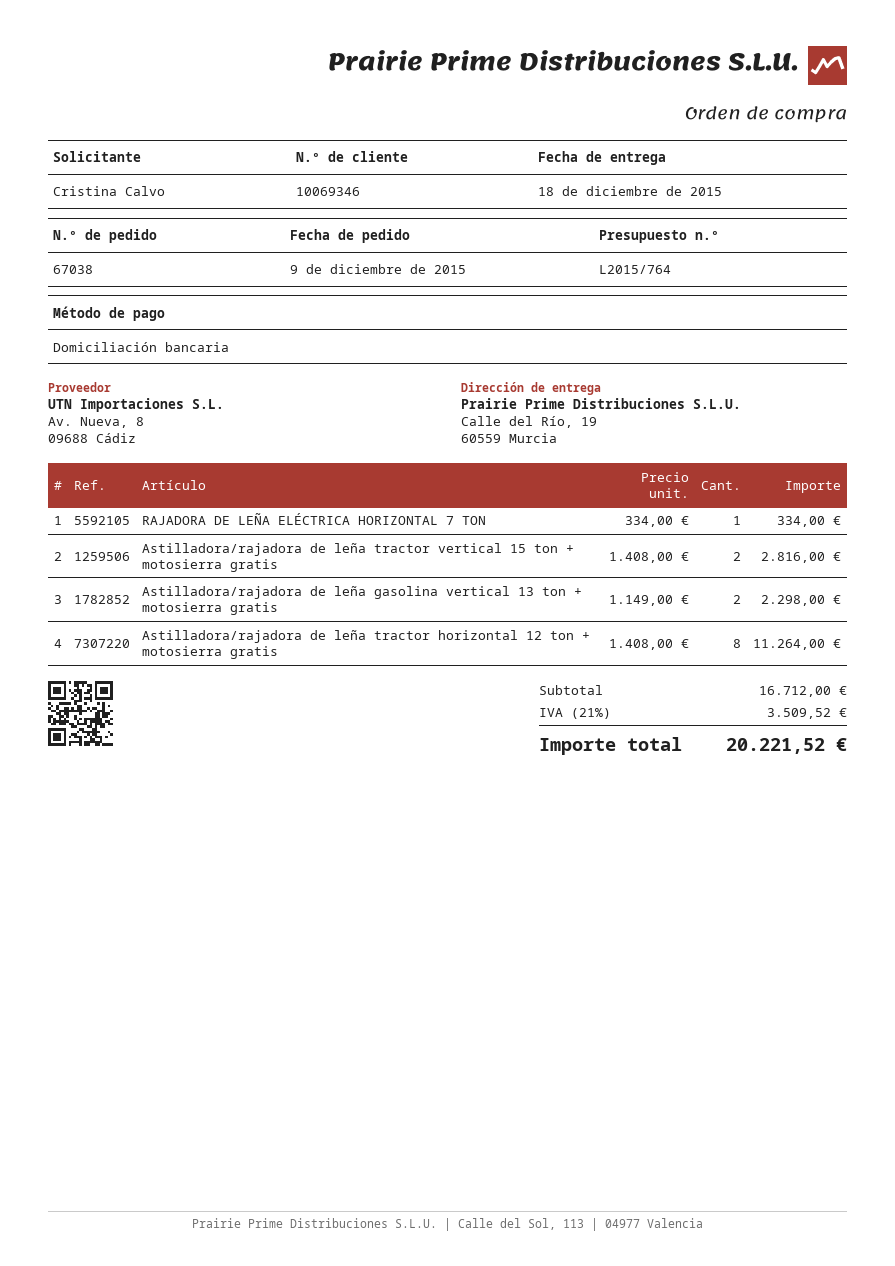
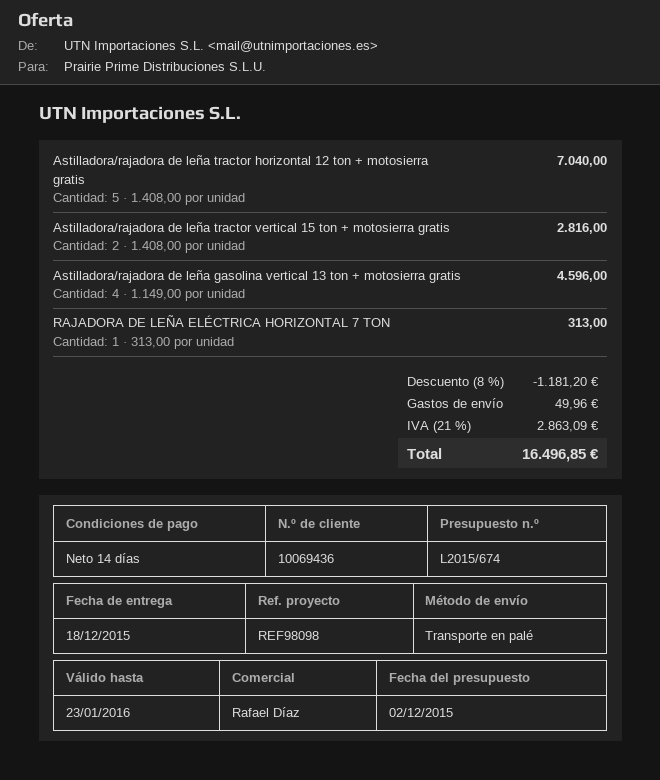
quote number: L2015/764 -> L2015/674
customer number: 10069346 -> 10069436
RAJADORA DE LEÑA ELÉCTRICA HORIZONTAL 7 TON: 1 x 334.00 = 334.00 -> 1 x 313.00 = 313.00
Astilladora/rajadora de leña gasolina vertical 13 ton + motosierra gratis: 2 x 1149.00 = 2298.00 -> 4 x 1149.00 = 4596.00
Astilladora/rajadora de leña tractor horizontal 12 ton + motosierra gratis: 8 x 1408.00 = 11264.00 -> 5 x 1408.00 = 7040.00
discount: none -> 8% = 1181.20
shipping: none -> 49.96
tax: 21% = 3509.52 -> 21% = 2863.09
total: 20221.52 -> 16496.85

